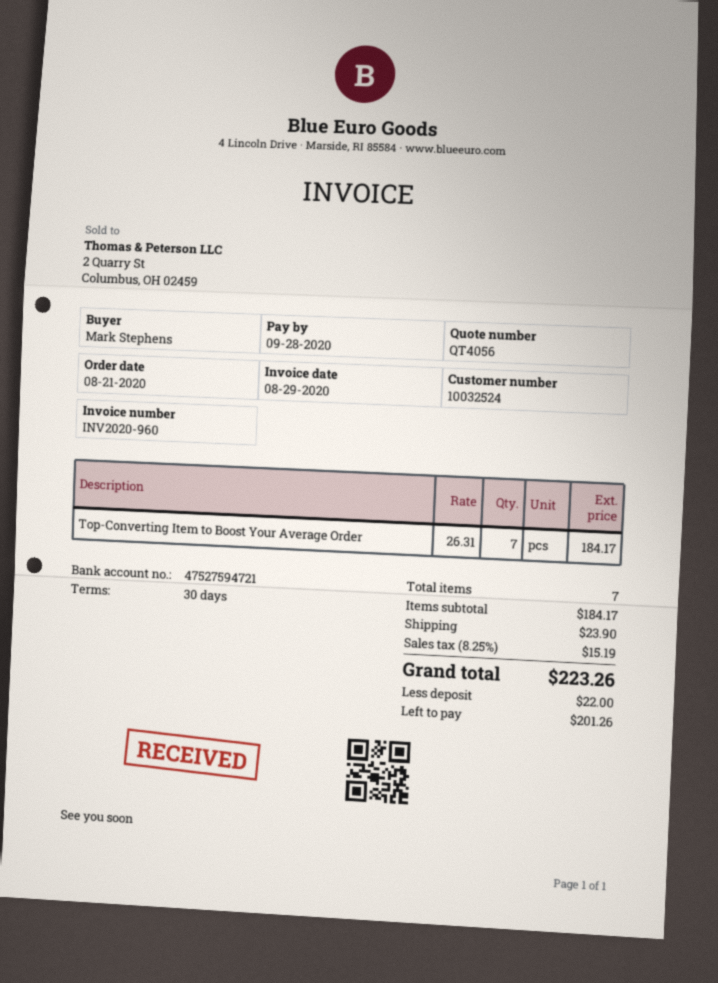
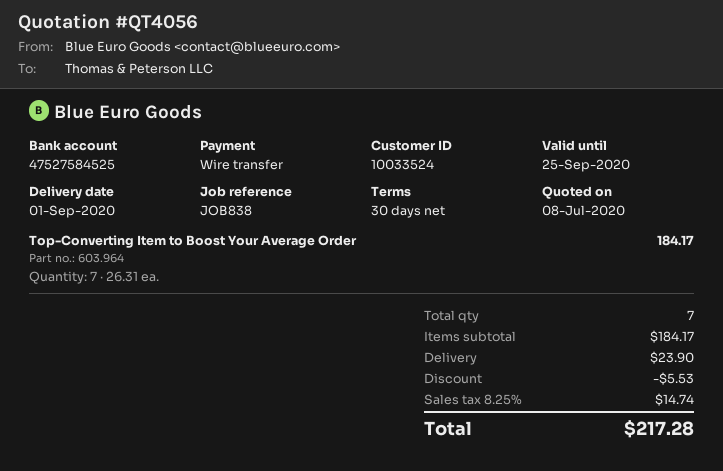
customer number: 10032524 -> 10033524
bank account: 47527594721 -> 47527584525
discount: none -> 5.53
tax: 8.25% = 15.19 -> 8.25% = 14.74
total: 223.26 -> 217.28

